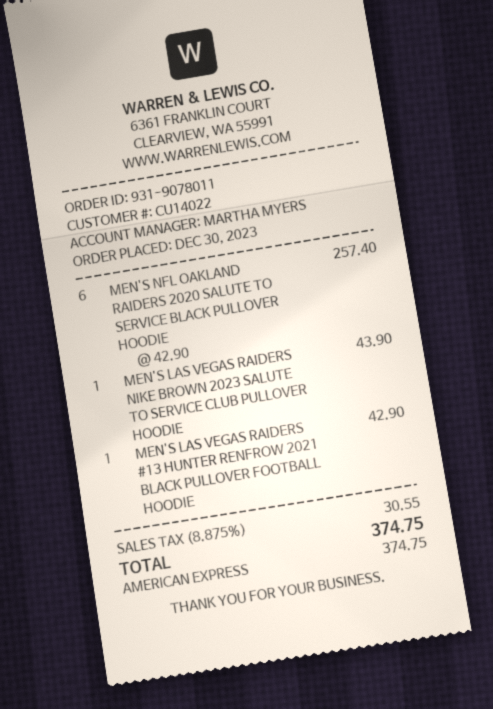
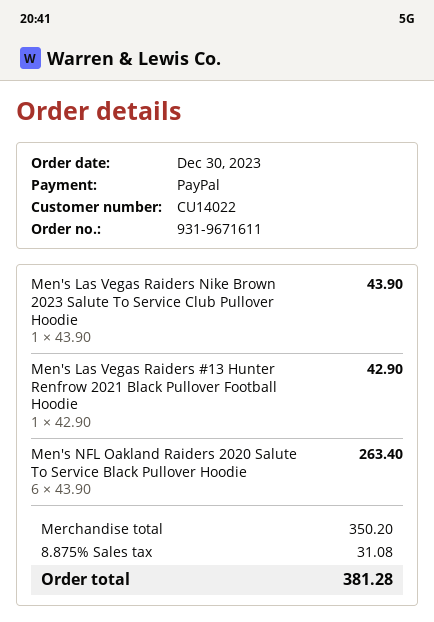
order number: 931-9078011 -> 931-9671611
payment method: American Express -> PayPal
MEN'S NFL OAKLAND RAIDERS 2020 SALUTE TO SERVICE BLACK PULLOVER HOODIE: 6 x 42.90 = 257.40 -> 6 x 43.90 = 263.40
tax: 8.875% = 30.55 -> 8.875% = 31.08
total: 374.75 -> 381.28

